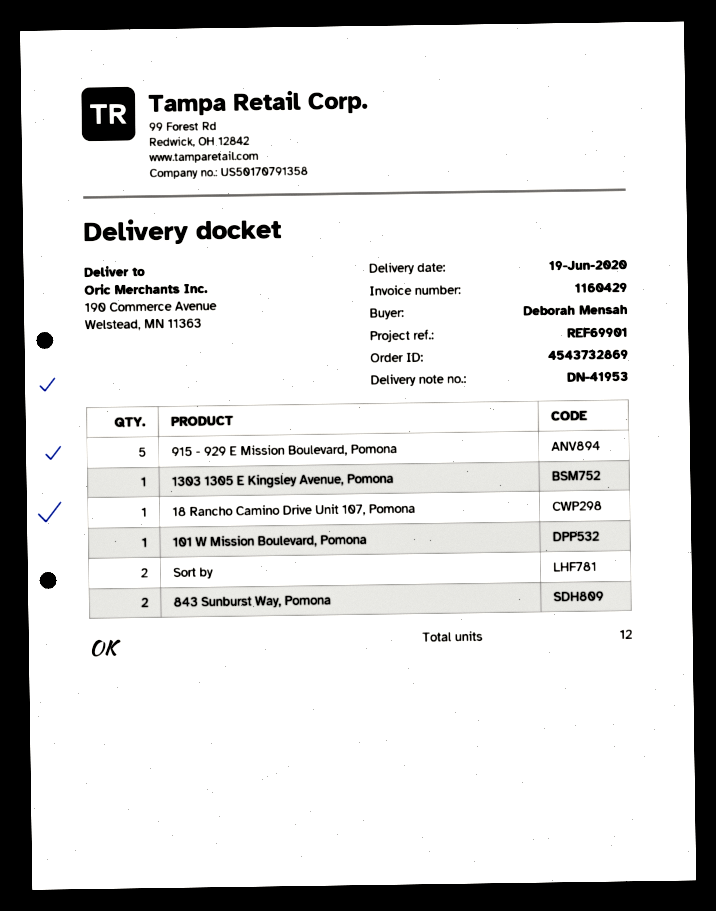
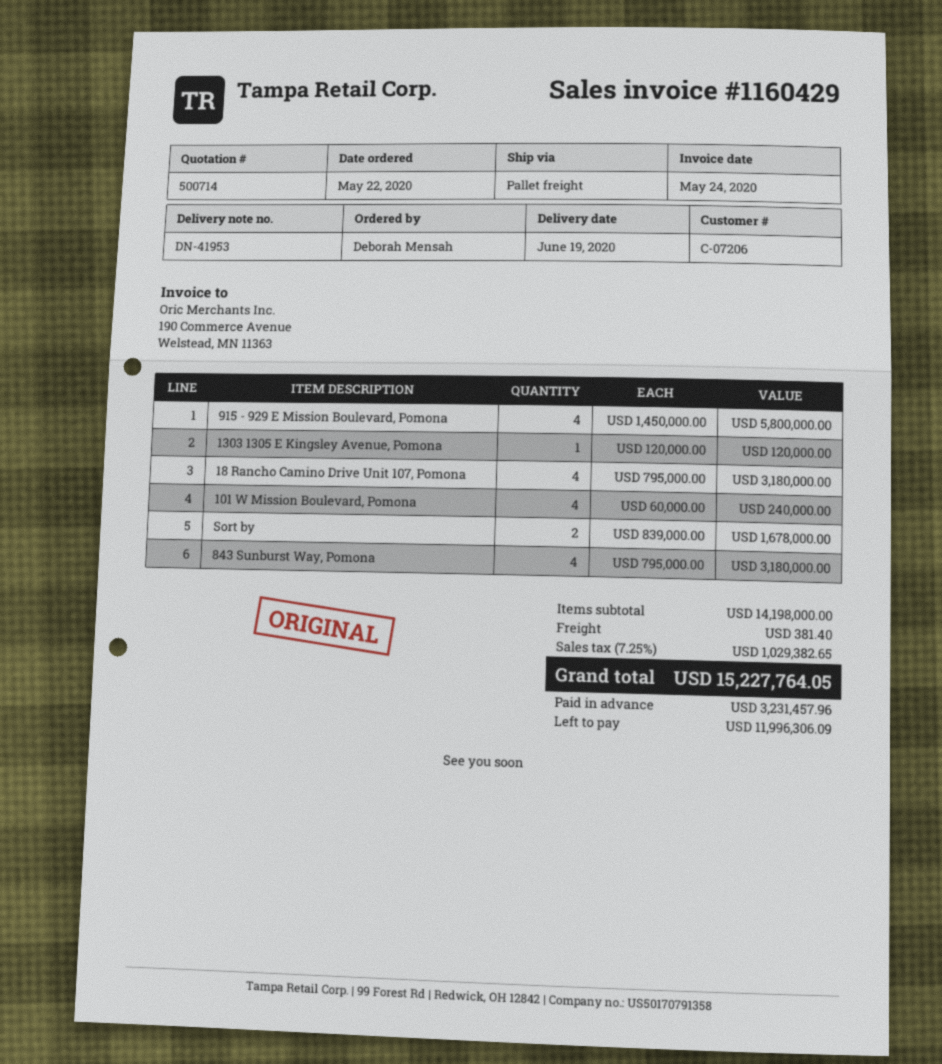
915 - 929 E Mission Boulevard, Pomona: 5 -> 4
18 Rancho Camino Drive Unit 107, Pomona: 1 -> 4
101 W Mission Boulevard, Pomona: 1 -> 4
843 Sunburst Way, Pomona: 2 -> 4

